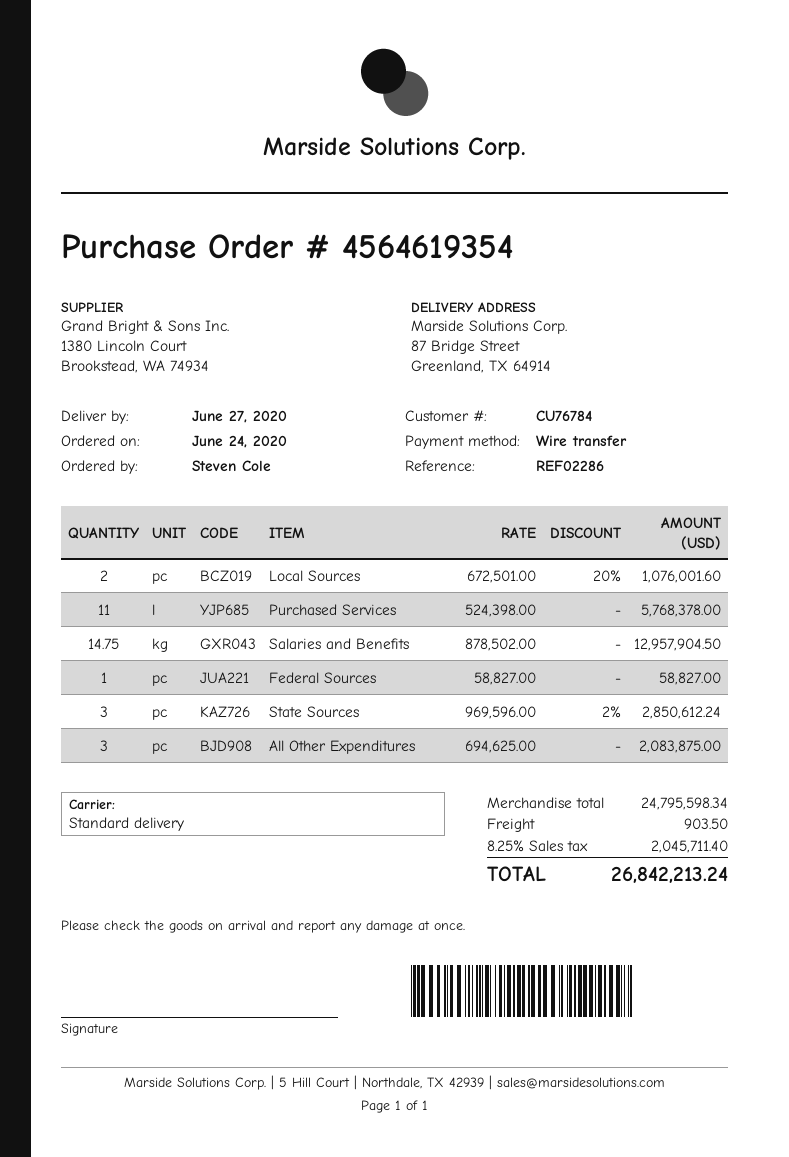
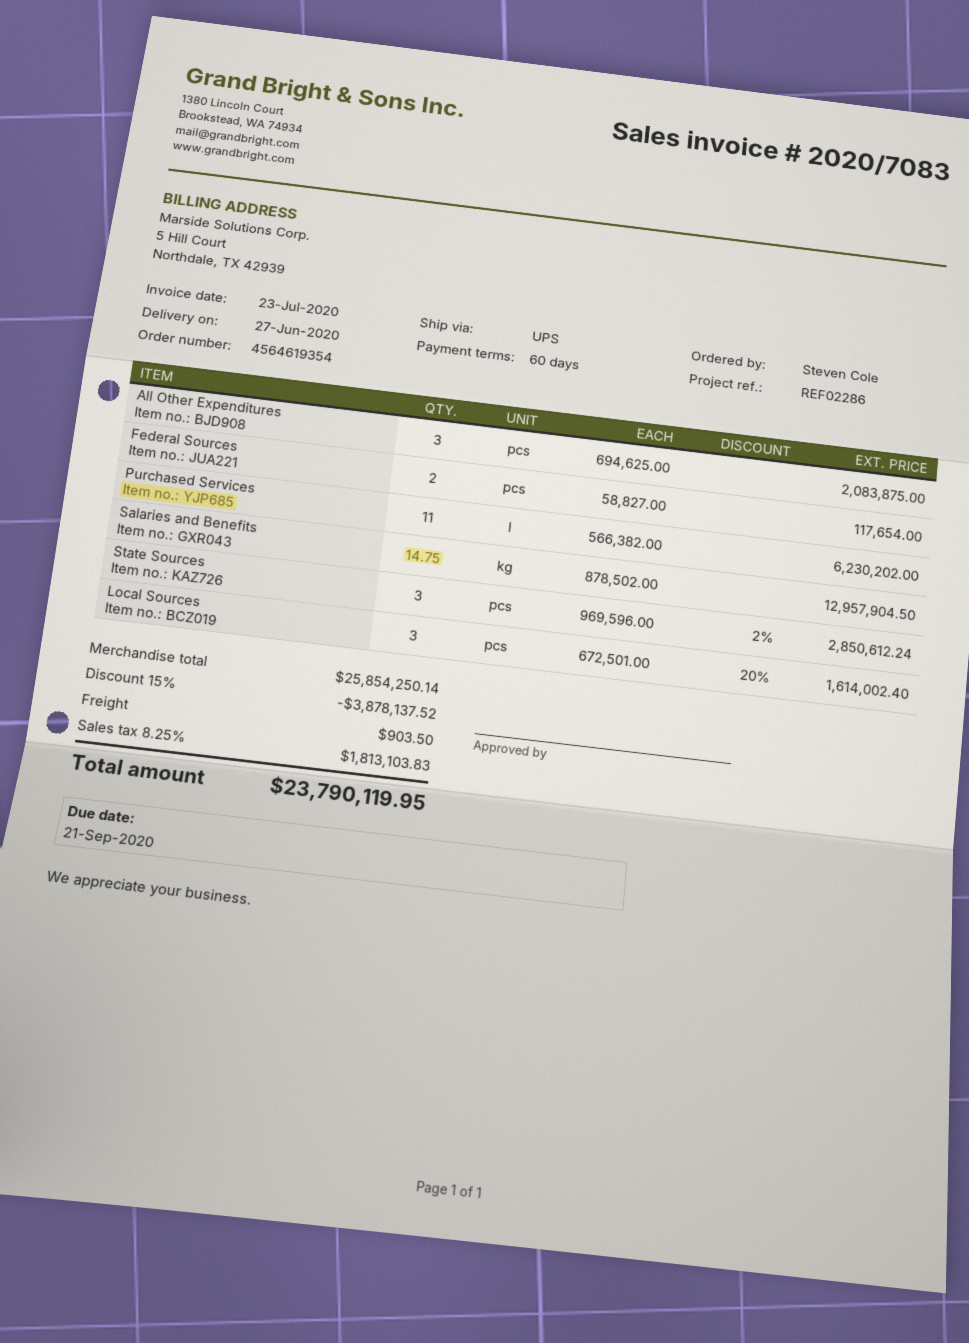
shipping method: standard -> UPS
Local Sources: 2 x 672501.00 - 20% = 1076001.60 -> 3 x 672501.00 - 20% = 1614002.40
Purchased Services: 11 x 524398.00 = 5768378.00 -> 11 x 566382.00 = 6230202.00
Federal Sources: 1 x 58827.00 = 58827.00 -> 2 x 58827.00 = 117654.00
subtotal: 24795598.34 -> 25854250.14
discount: none -> 15% = 3878137.52
tax: 8.25% = 2045711.40 -> 8.25% = 1813103.83
total: 26842213.24 -> 23790119.95

